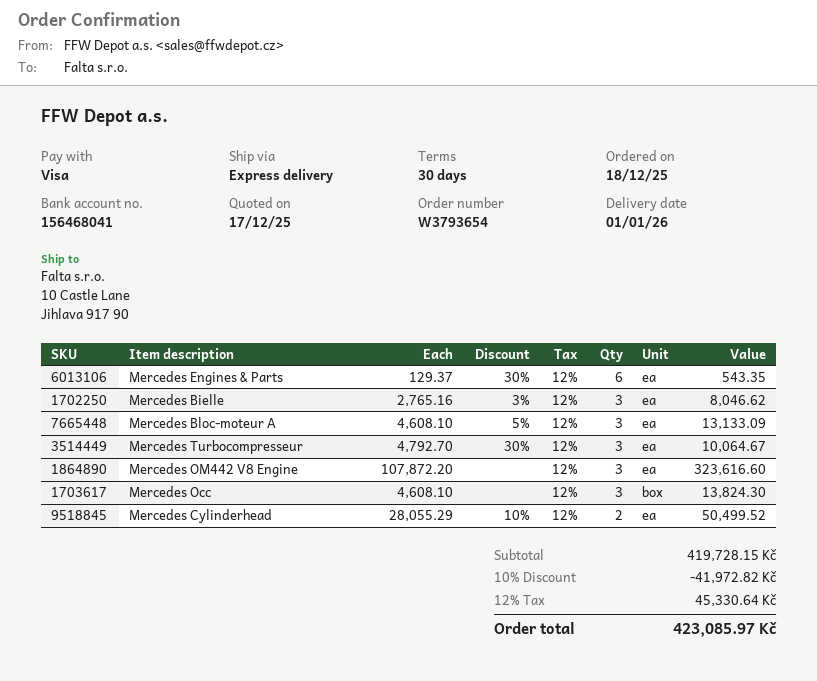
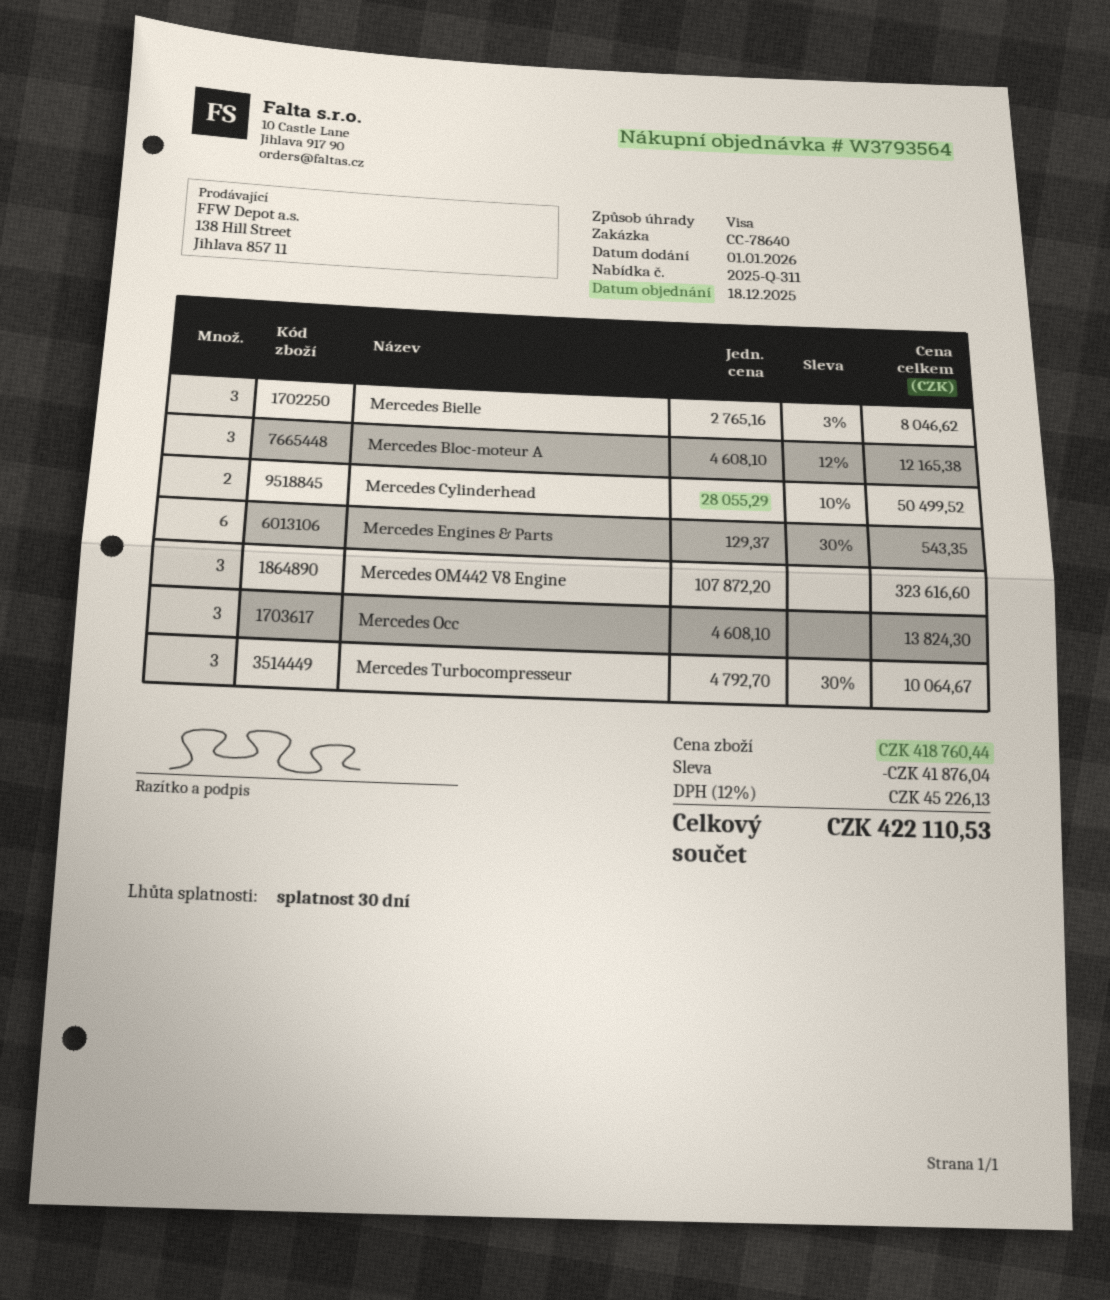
order number: W3793654 -> W3793564
Mercedes Bloc-moteur A: 3 x 4608.10 - 5% = 13133.09 -> 3 x 4608.10 - 12% = 12165.38
subtotal: 419728.15 -> 418760.44
discount: 41972.82 -> 41876.04
tax: 12% = 45330.64 -> 12% = 45226.13
total: 423085.97 -> 422110.53

